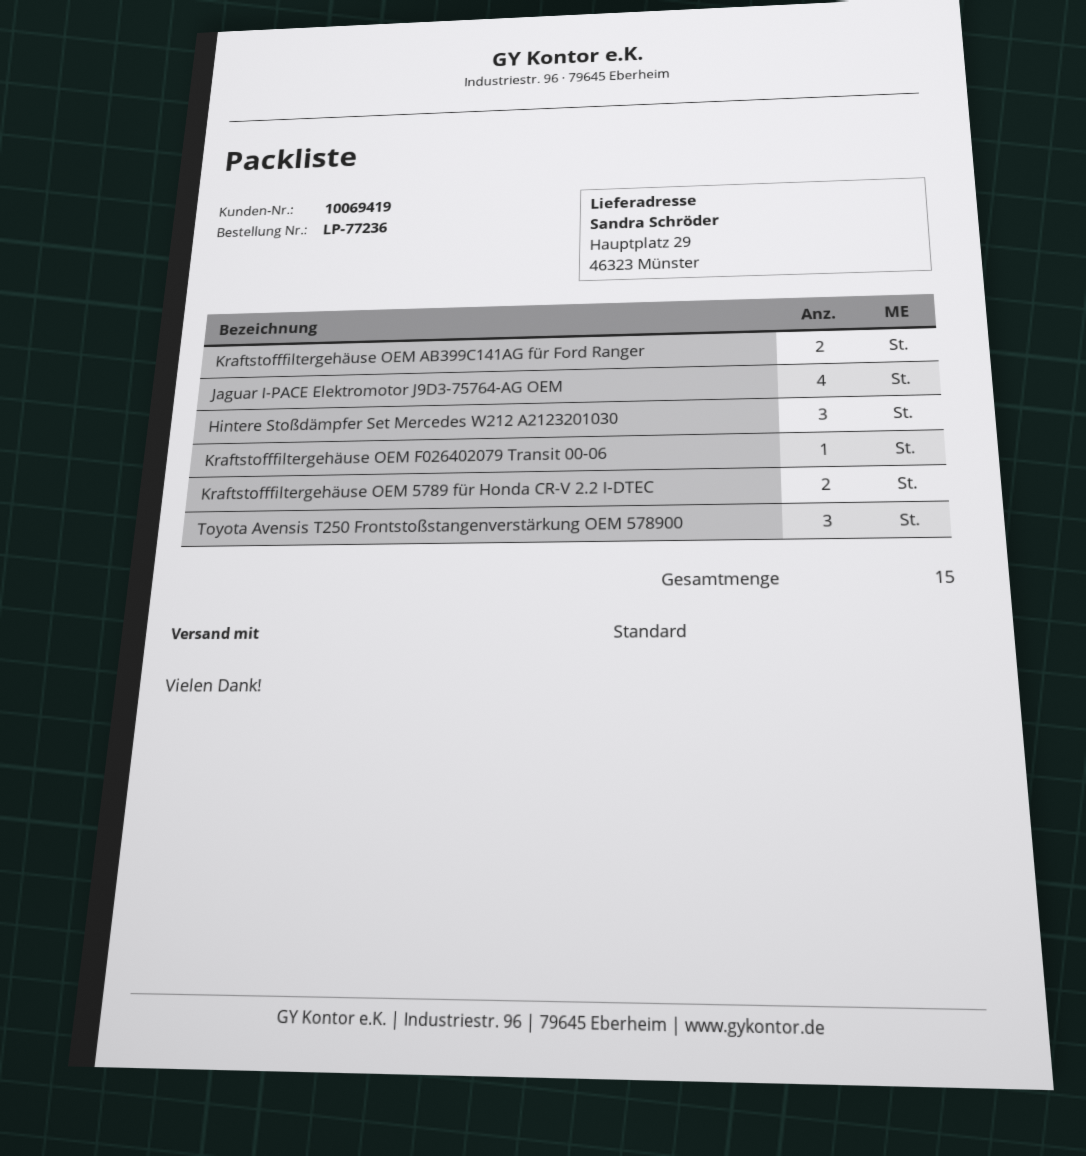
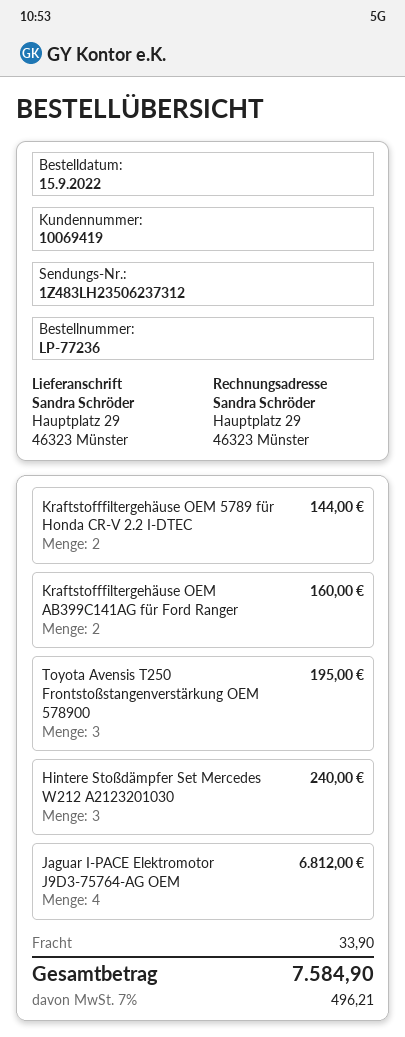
Kraftstofffiltergehäuse OEM F026402079 Transit 00-06: 1 -> none

